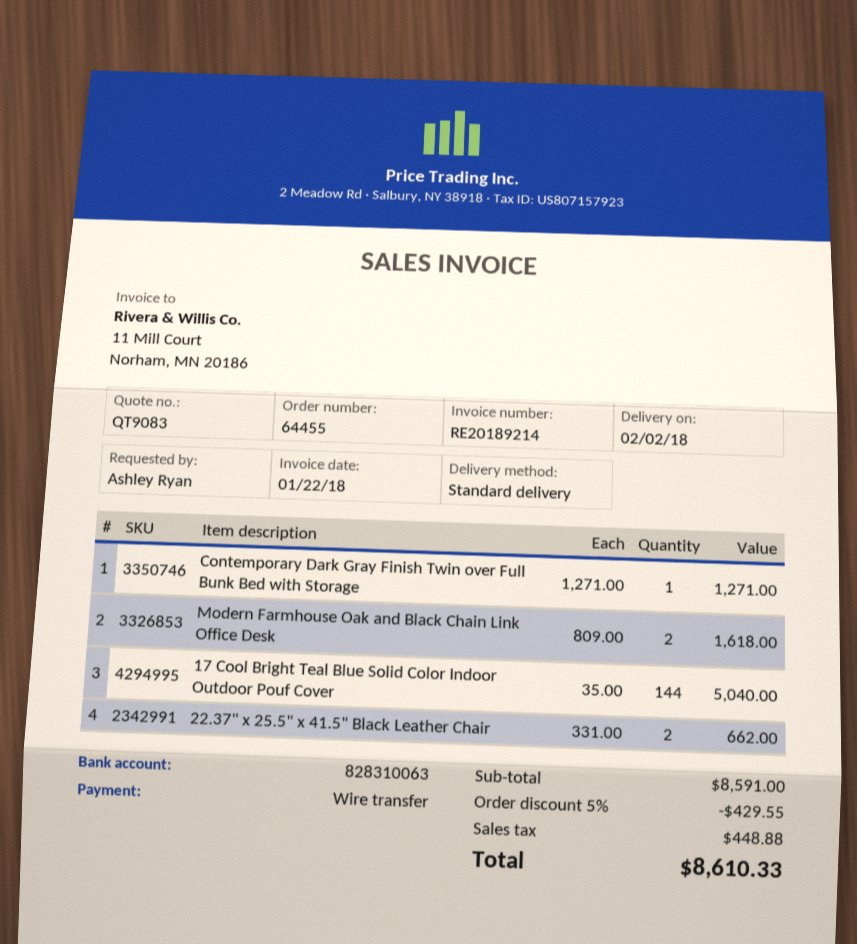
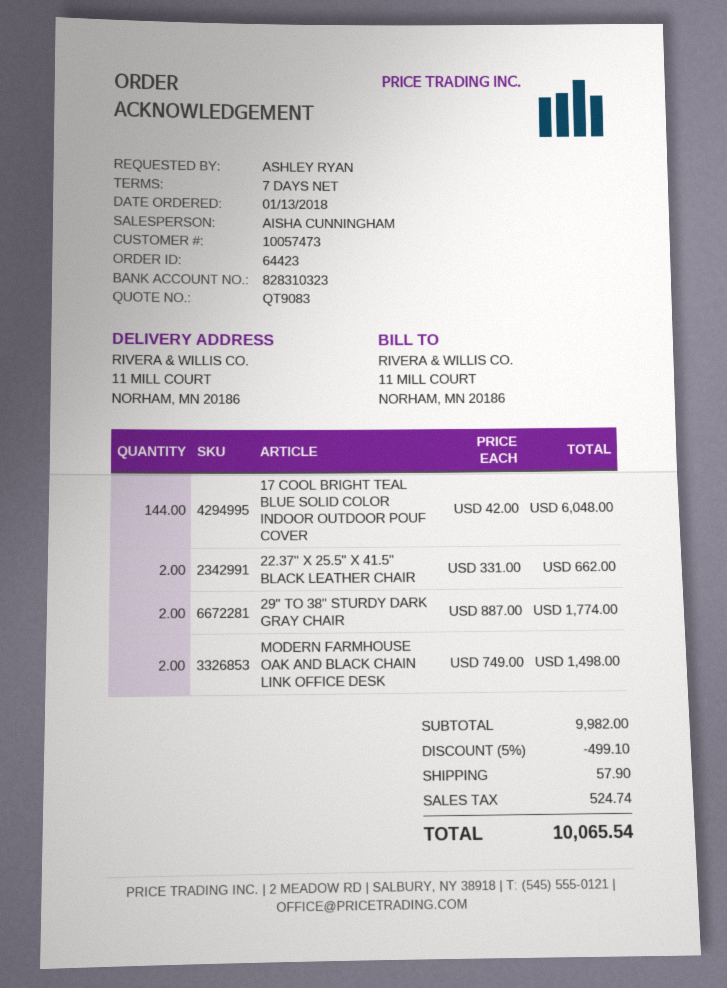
order number: 64455 -> 64423
bank account: 828310063 -> 828310323
Contemporary Dark Gray Finish Twin over Full Bunk Bed with Storage: 1 x 1271.00 = 1271.00 -> none
Modern Farmhouse Oak and Black Chain Link Office Desk: 2 x 809.00 = 1618.00 -> 2 x 749.00 = 1498.00
17 Cool Bright Teal Blue Solid Color Indoor Outdoor Pouf Cover: 144 x 35.00 = 5040.00 -> 144 x 42.00 = 6048.00
29" TO 38" STURDY DARK GRAY CHAIR: none -> 2 x 887.00 = 1774.00
subtotal: 8591.00 -> 9982.00
discount: 5% = 429.55 -> 5% = 499.10
shipping: none -> 57.90
tax: 448.88 -> 524.74
total: 8610.33 -> 10065.54

